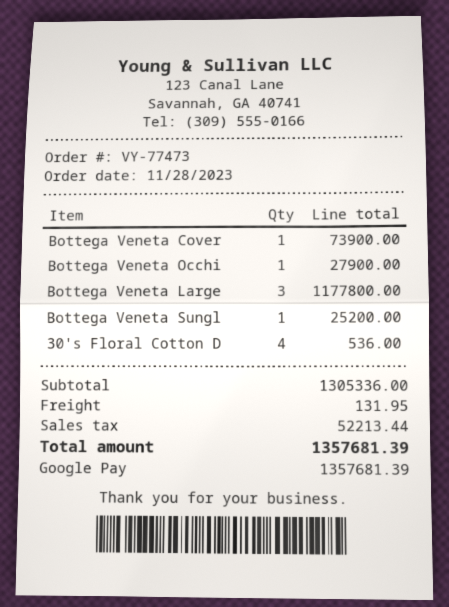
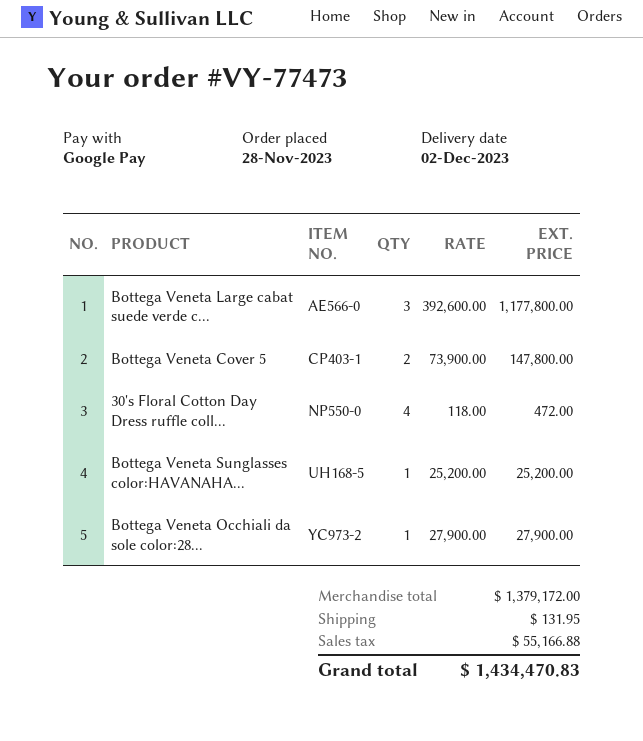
Bottega Veneta Cover: 1 for 73900.00 -> 2 for 147800.00
30's Floral Cotton D: 4 for 536.00 -> 4 for 472.00
subtotal: 1305336.00 -> 1379172.00
tax: 52213.44 -> 55166.88
total: 1357681.39 -> 1434470.83

